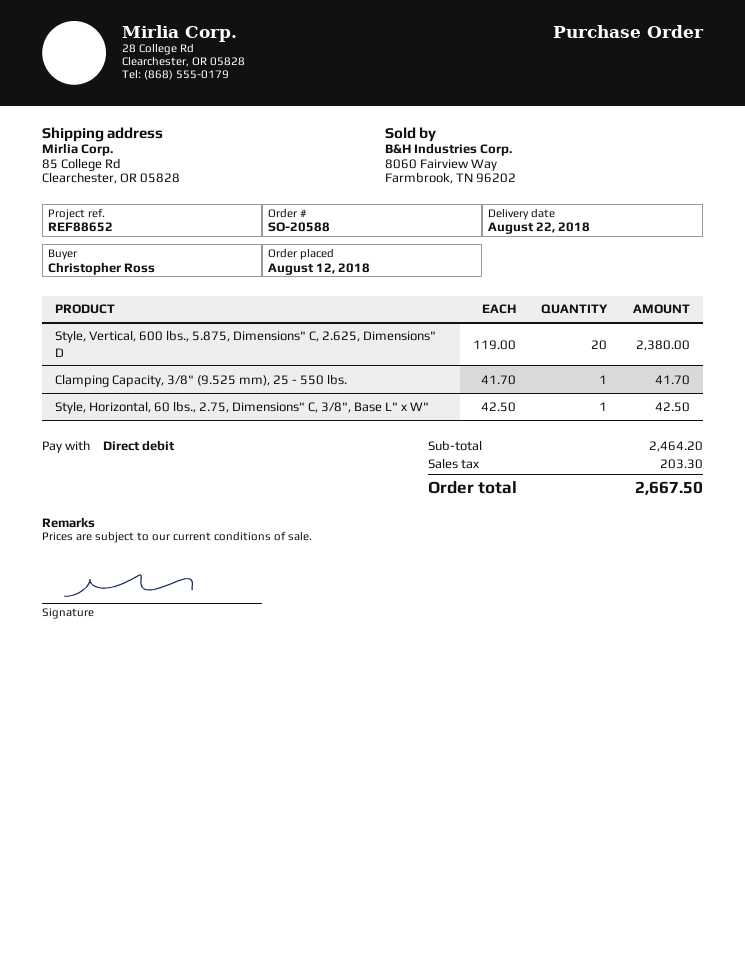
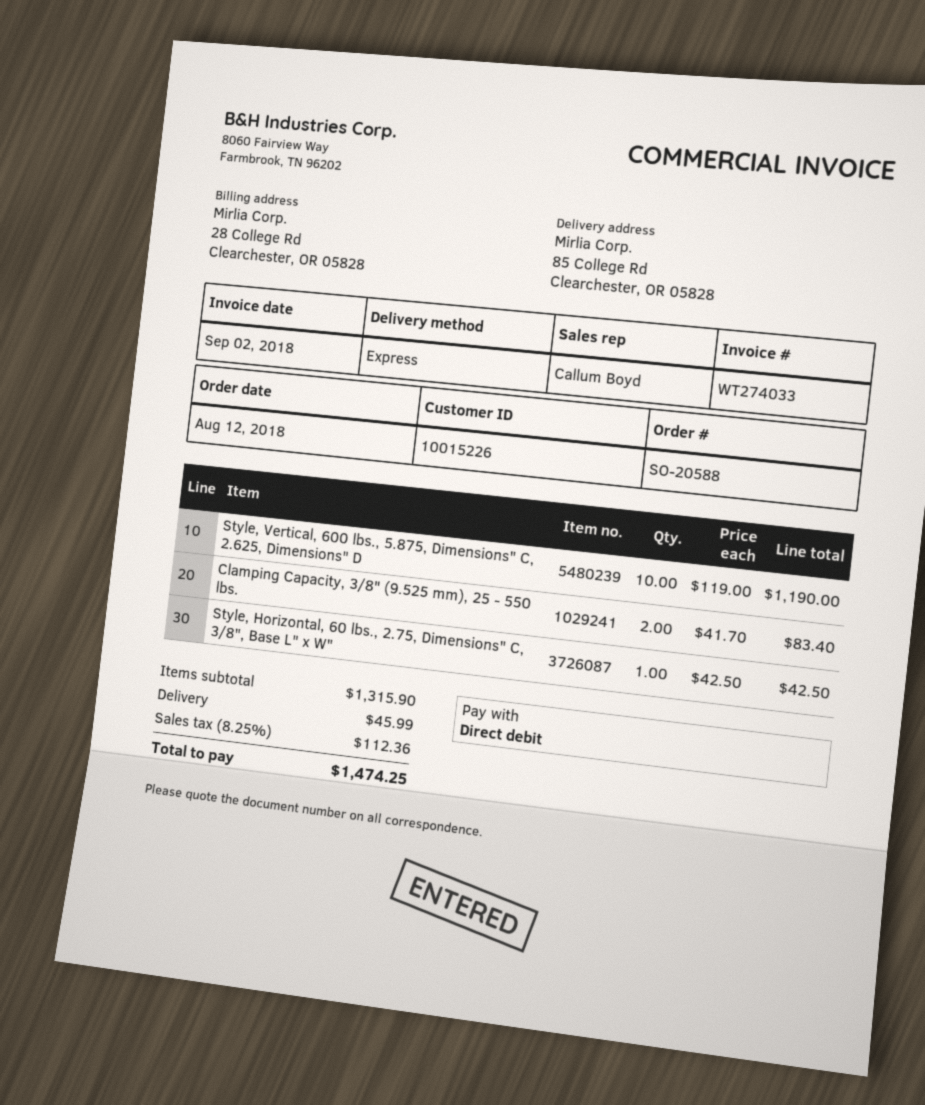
Style, Vertical, 600 lbs., 5.875, Dimensions" C, 2.625, Dimensions" D: 20 x 119.00 = 2380.00 -> 10 x 119.00 = 1190.00
Clamping Capacity, 3/8" (9.525 mm), 25 - 550 lbs.: 1 x 41.70 = 41.70 -> 2 x 41.70 = 83.40
subtotal: 2464.20 -> 1315.90
shipping: none -> 45.99
tax: 203.30 -> 112.36
total: 2667.50 -> 1474.25

